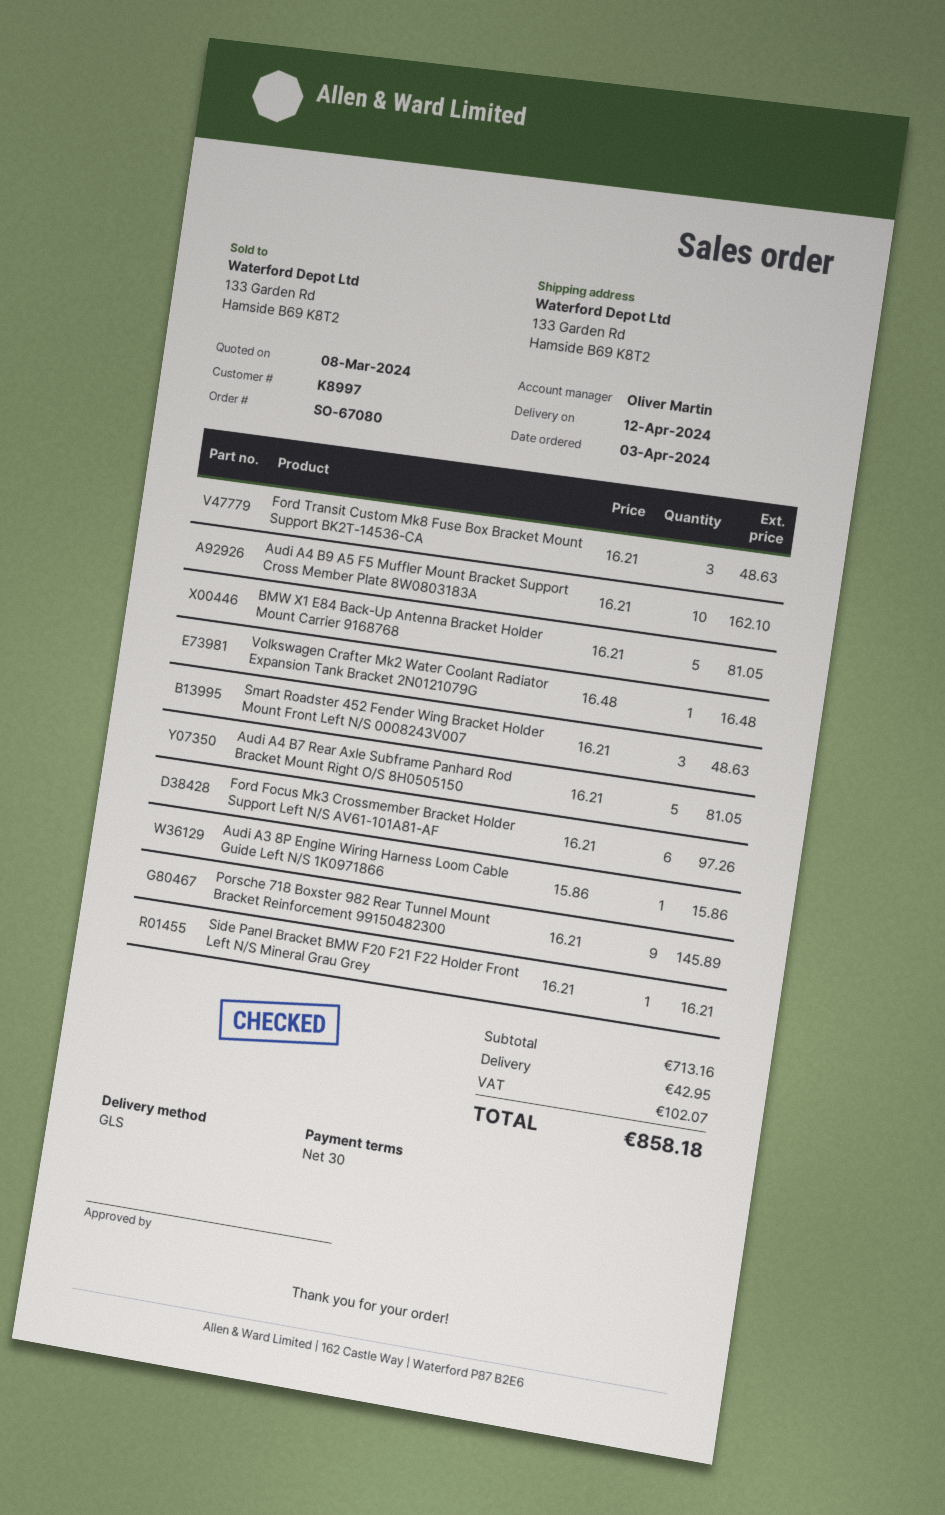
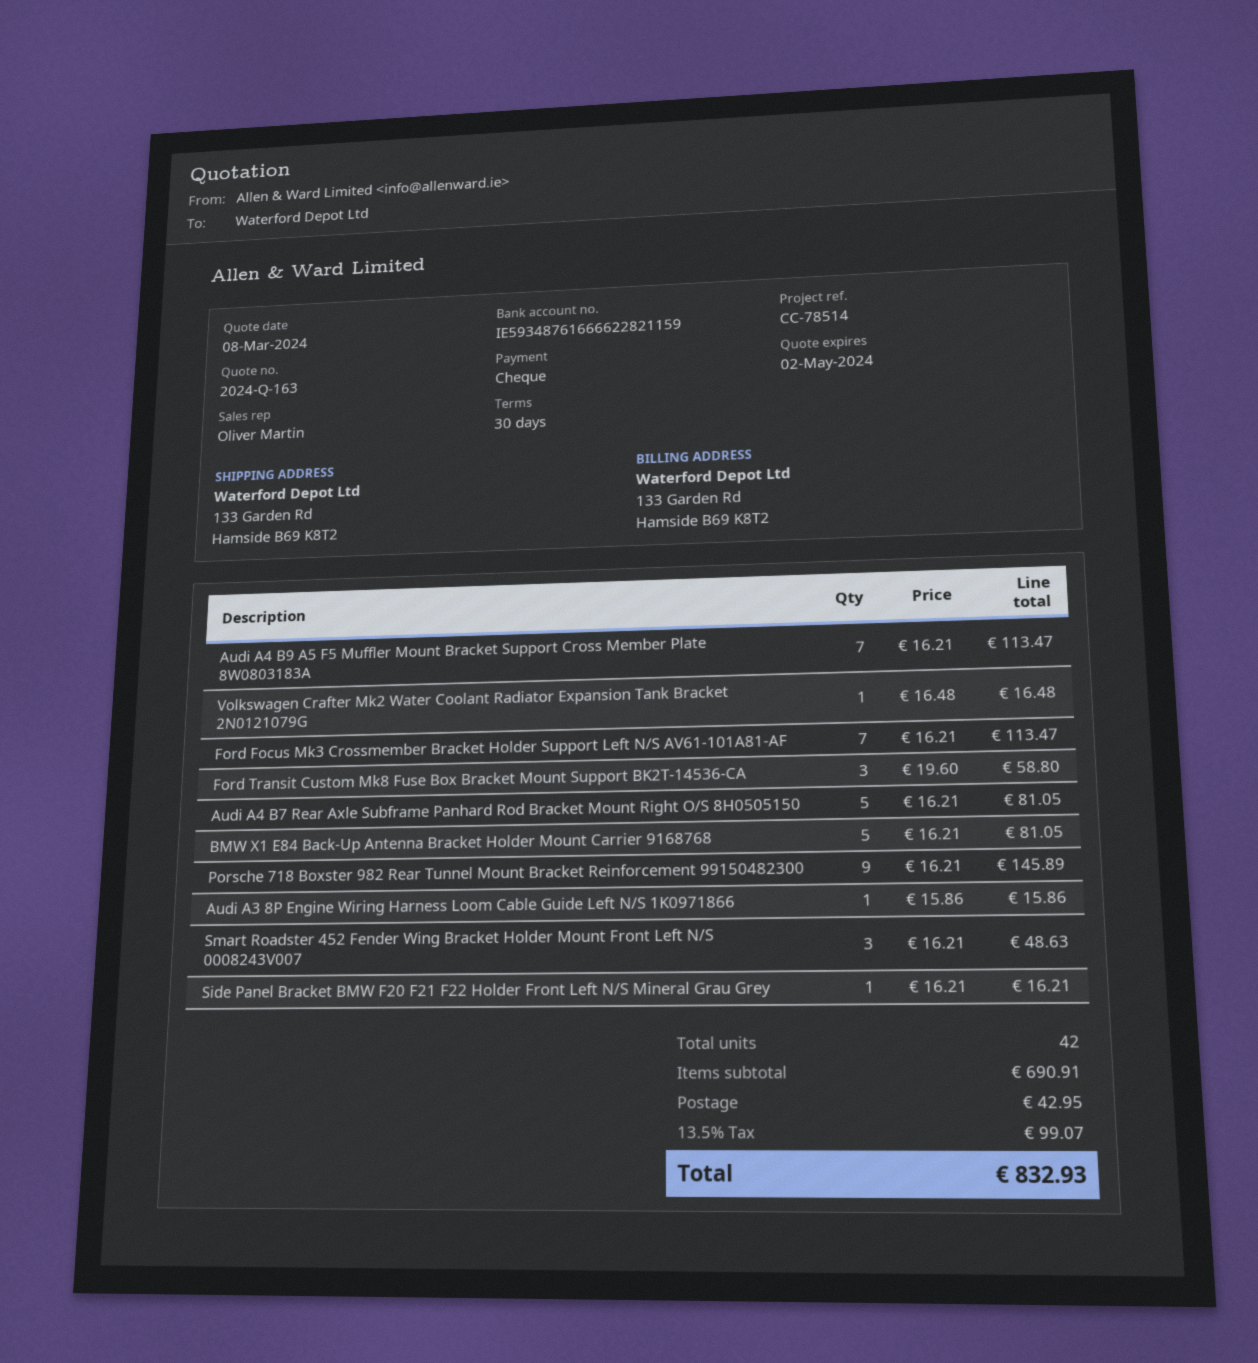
Ford Transit Custom Mk8 Fuse Box Bracket Mount Support BK2T-14536-CA: 3 x 16.21 = 48.63 -> 3 x 19.60 = 58.80
Audi A4 B9 A5 F5 Muffler Mount Bracket Support Cross Member Plate 8W0803183A: 10 x 16.21 = 162.10 -> 7 x 16.21 = 113.47
Ford Focus Mk3 Crossmember Bracket Holder Support Left N/S AV61-101A81-AF: 6 x 16.21 = 97.26 -> 7 x 16.21 = 113.47
subtotal: 713.16 -> 690.91
tax: 102.07 -> 99.07
total: 858.18 -> 832.93

